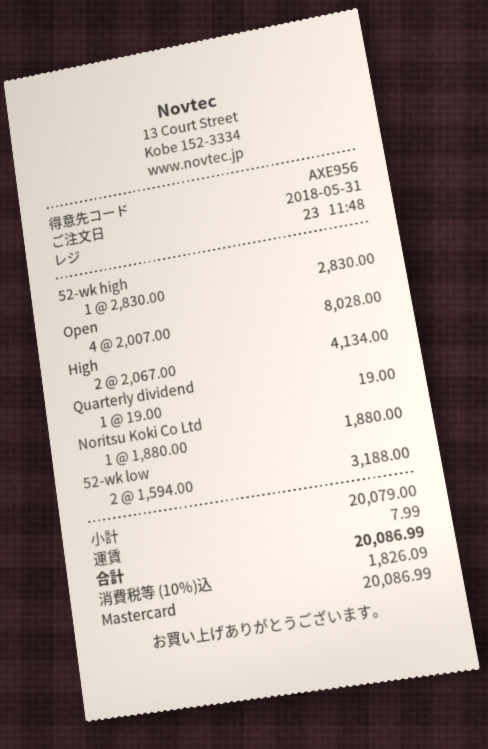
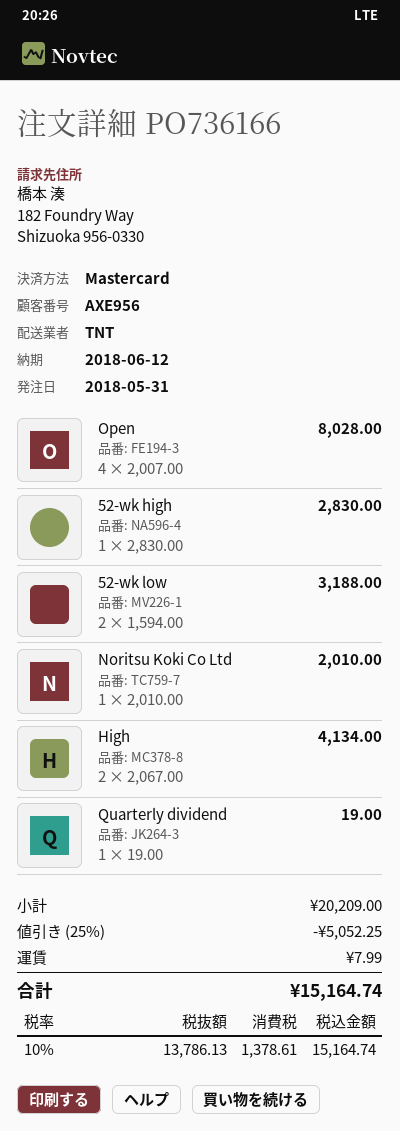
Noritsu Koki Co Ltd: 1 x 1880.00 = 1880.00 -> 1 x 2010.00 = 2010.00
subtotal: 20079.00 -> 20209.00
discount: none -> 25% = 5052.25
tax: 10% = 1826.09 -> 10% = 1378.61
total: 20086.99 -> 15164.74

